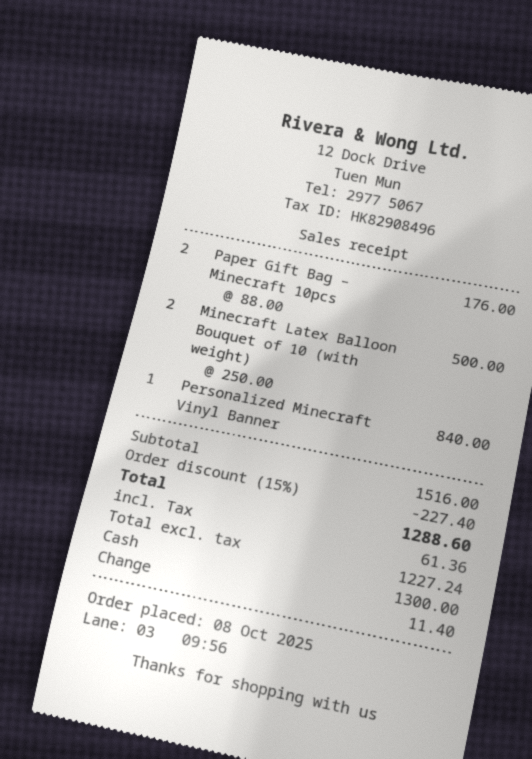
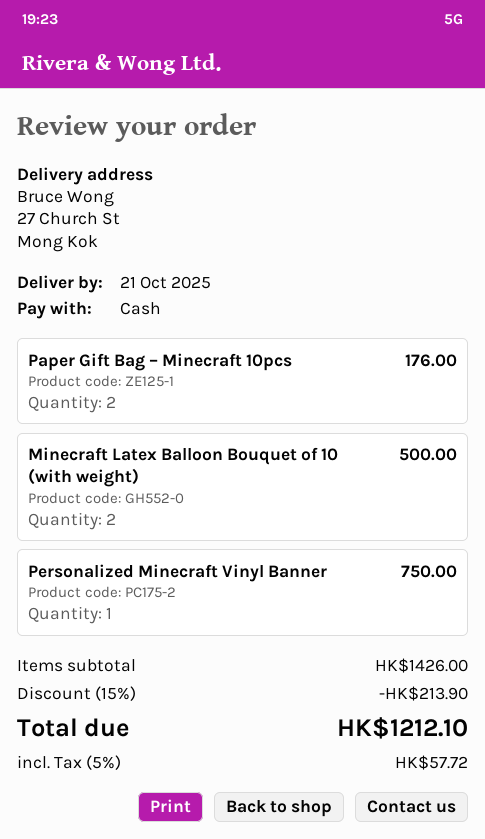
Personalized Minecraft Vinyl Banner: 1 for 840.00 -> 1 for 750.00
subtotal: 1516.00 -> 1426.00
discount: 15% = 227.40 -> 15% = 213.90
tax: 61.36 -> 57.72
total: 1288.60 -> 1212.10

